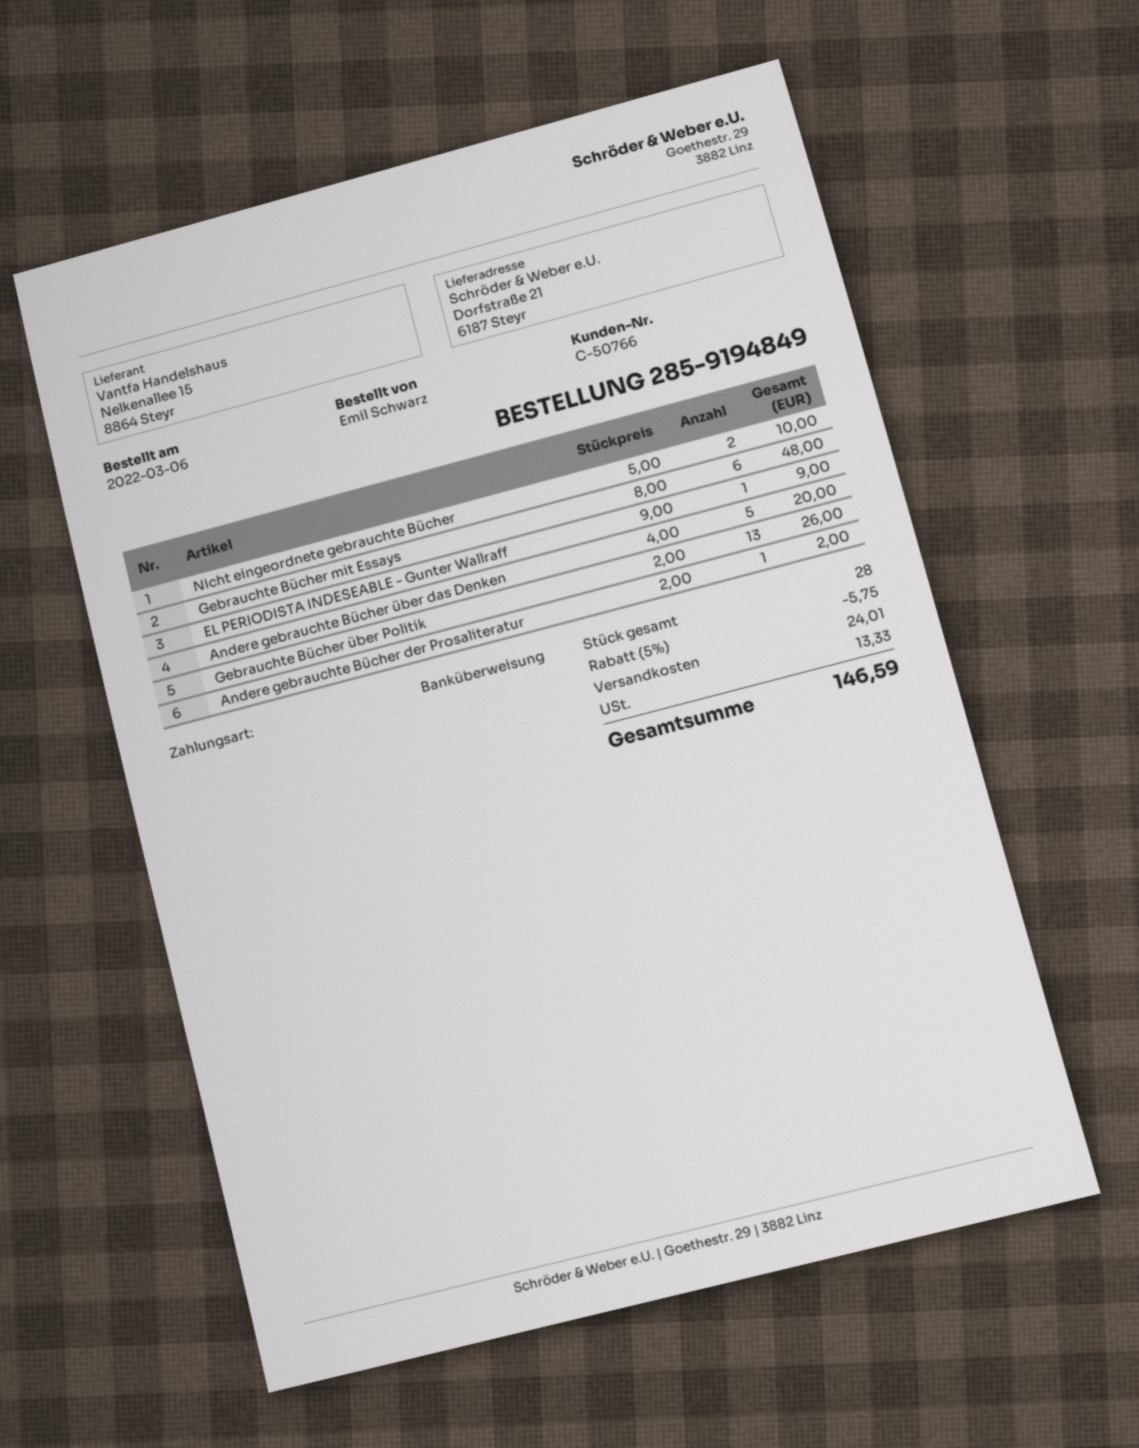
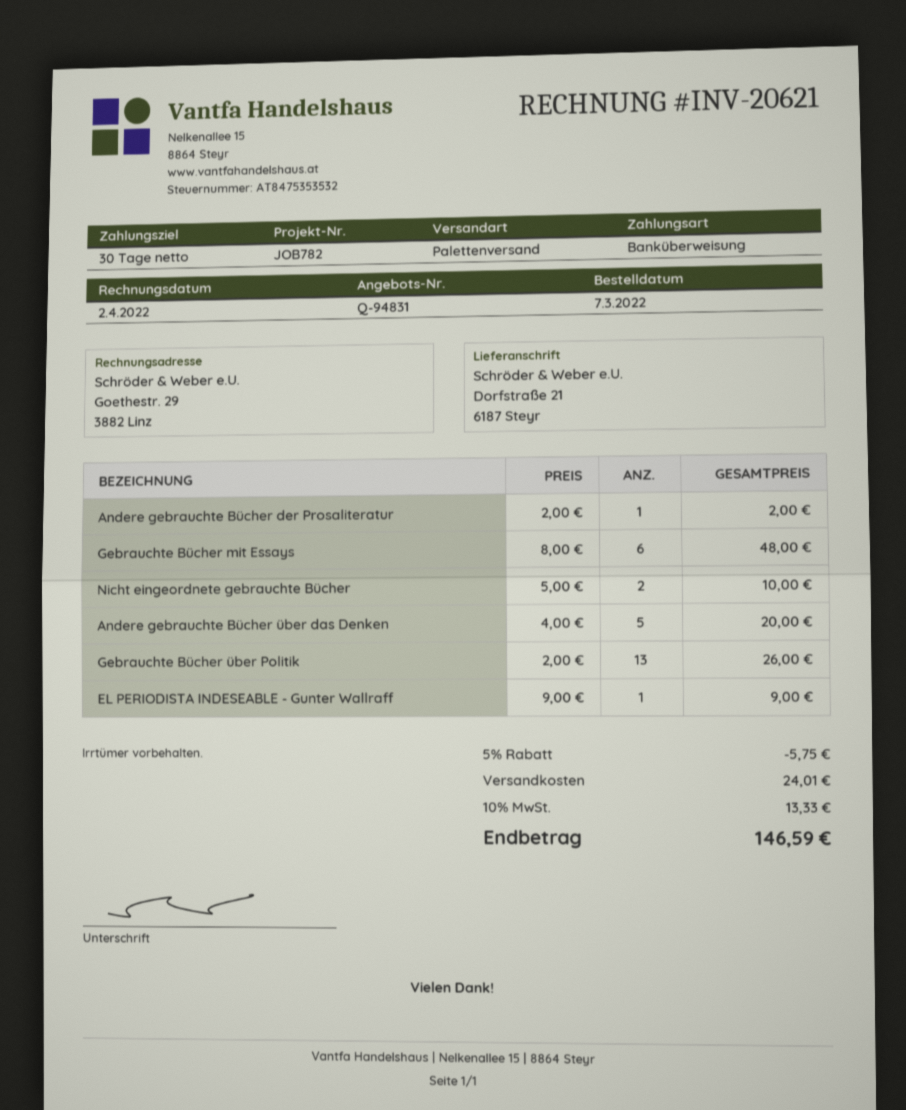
order date: 2022-03-06 -> 2022-03-07

